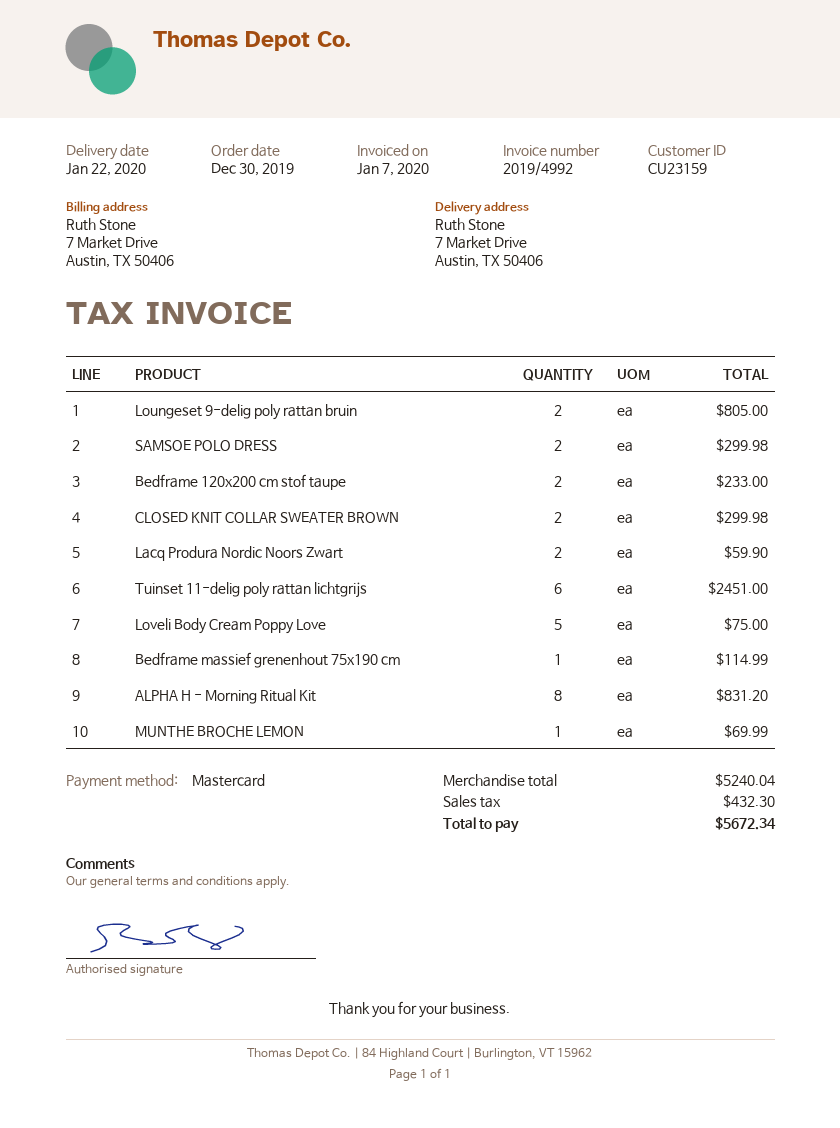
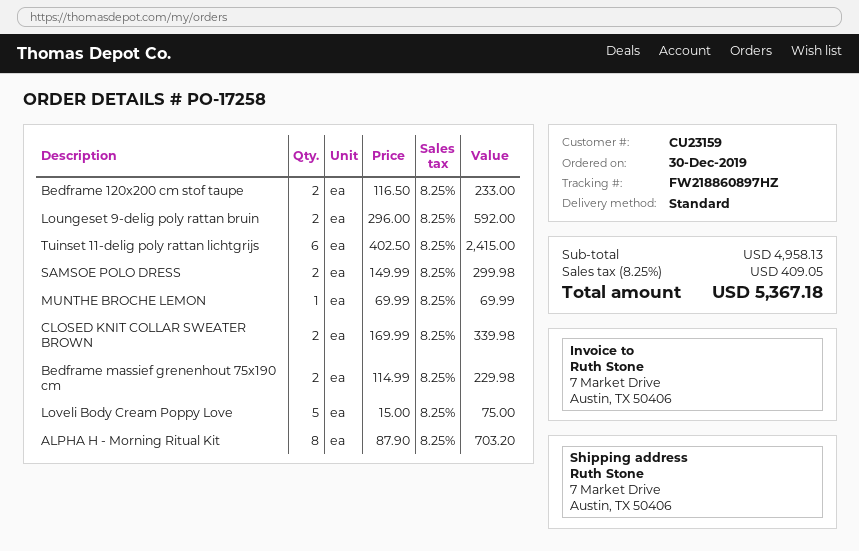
Loungeset 9-delig poly rattan bruin: 2 for 805.00 -> 2 for 592.00
CLOSED KNIT COLLAR SWEATER BROWN: 2 for 299.98 -> 2 for 339.98
Lacq Produra Nordic Noors Zwart: 2 for 59.90 -> none
Tuinset 11-delig poly rattan lichtgrijs: 6 for 2451.00 -> 6 for 2415.00
Bedframe massief grenenhout 75x190 cm: 1 for 114.99 -> 2 for 229.98
ALPHA H - Morning Ritual Kit: 8 for 831.20 -> 8 for 703.20
subtotal: 5240.04 -> 4958.13
tax: 432.30 -> 409.05
total: 5672.34 -> 5367.18

